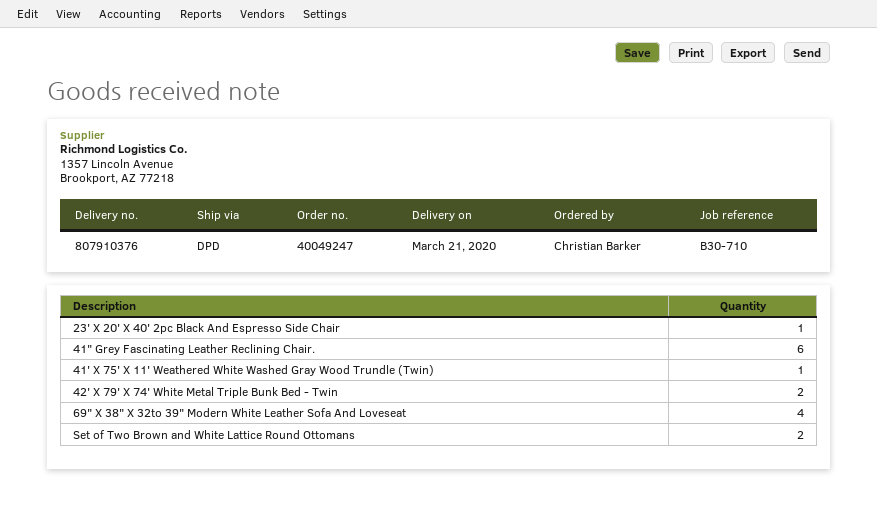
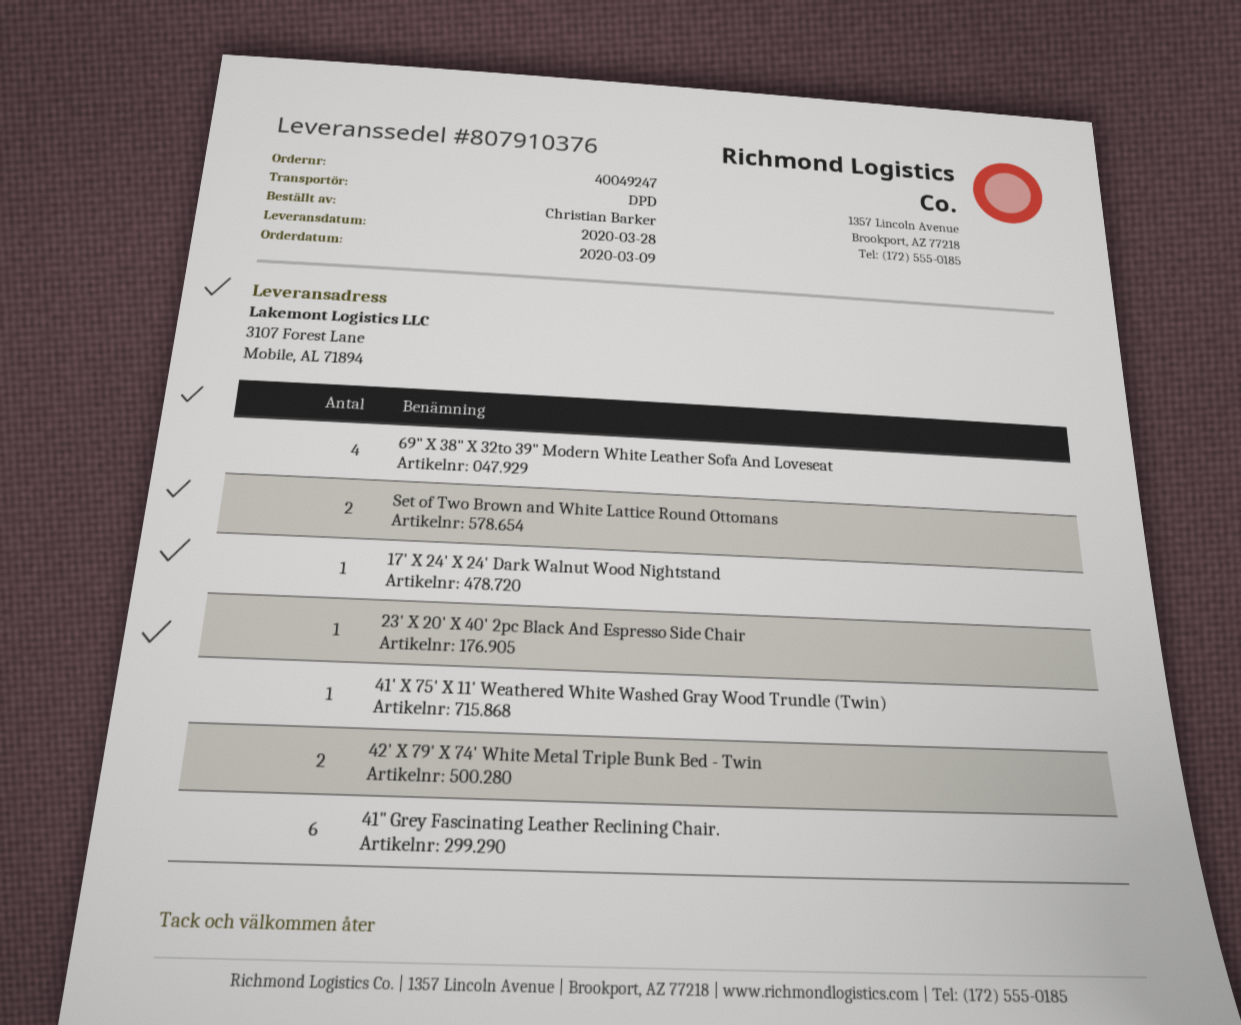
delivery date: 2020-03-21 -> 2020-03-28
17' X 24' X 24' Dark Walnut Wood Nightstand: none -> 1

